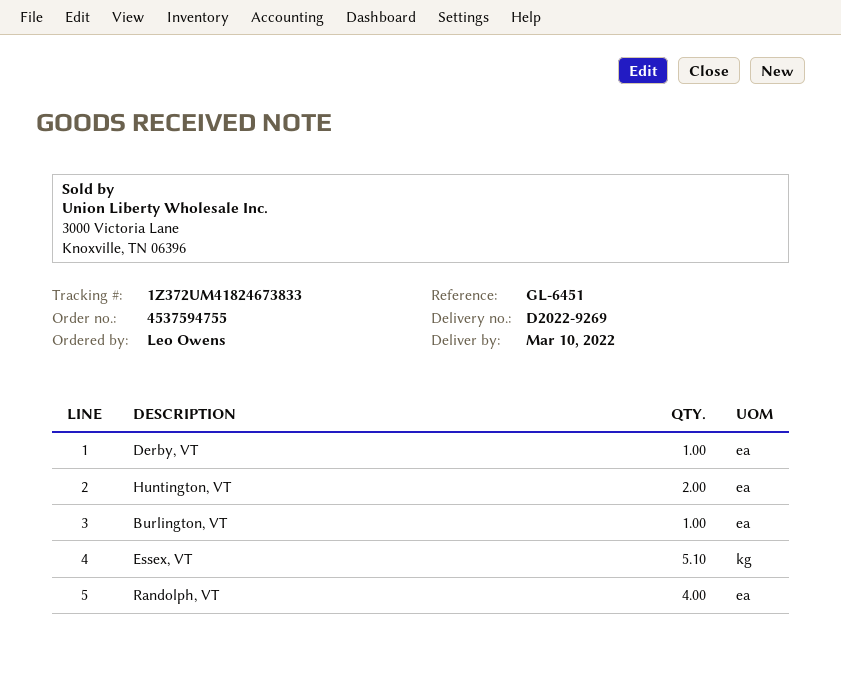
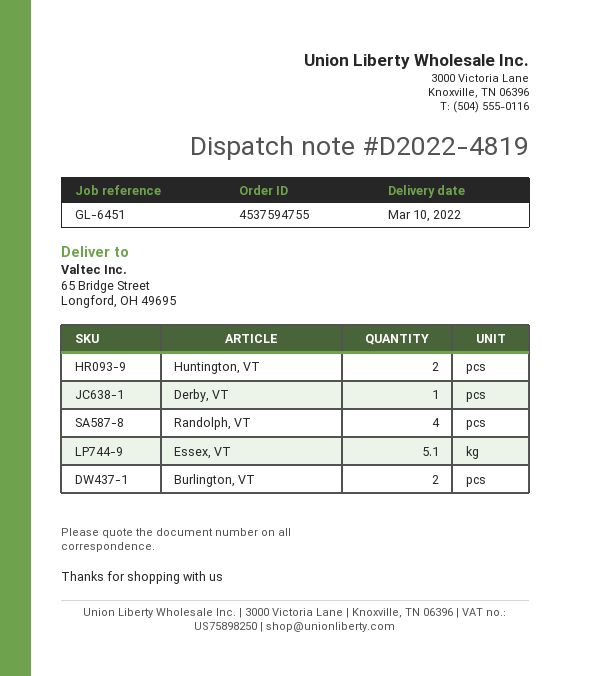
delivery note number: D2022-9269 -> D2022-4819
Burlington, VT: 1 -> 2

